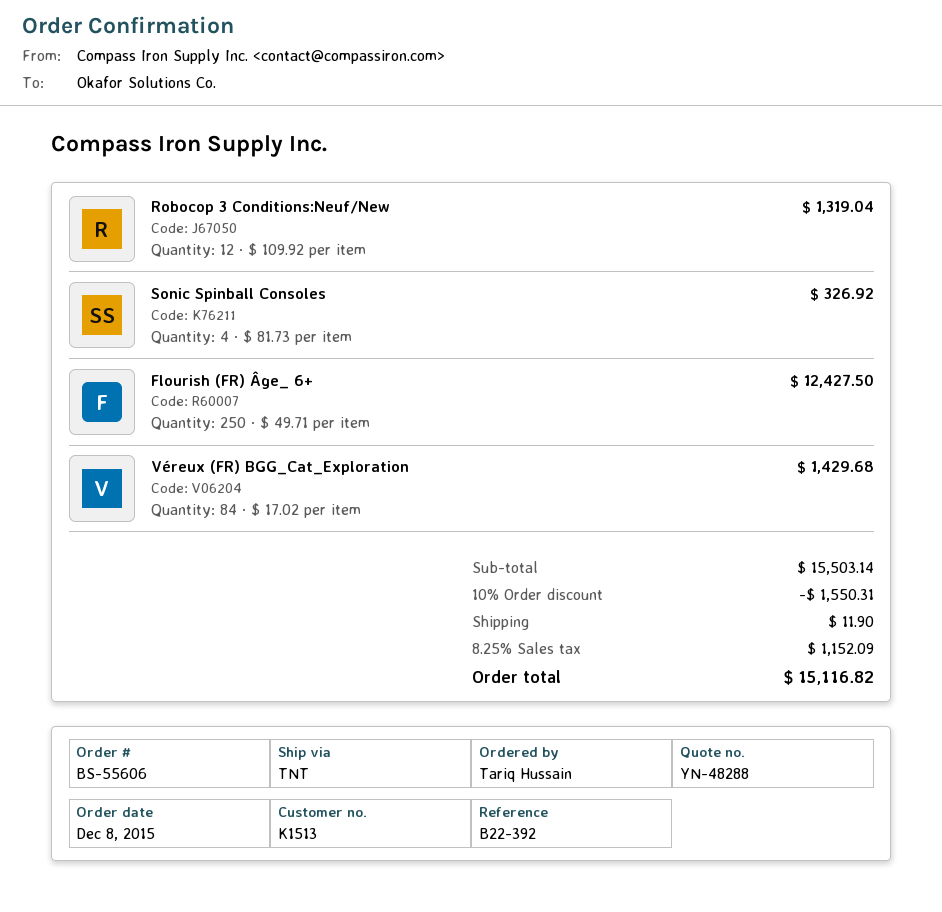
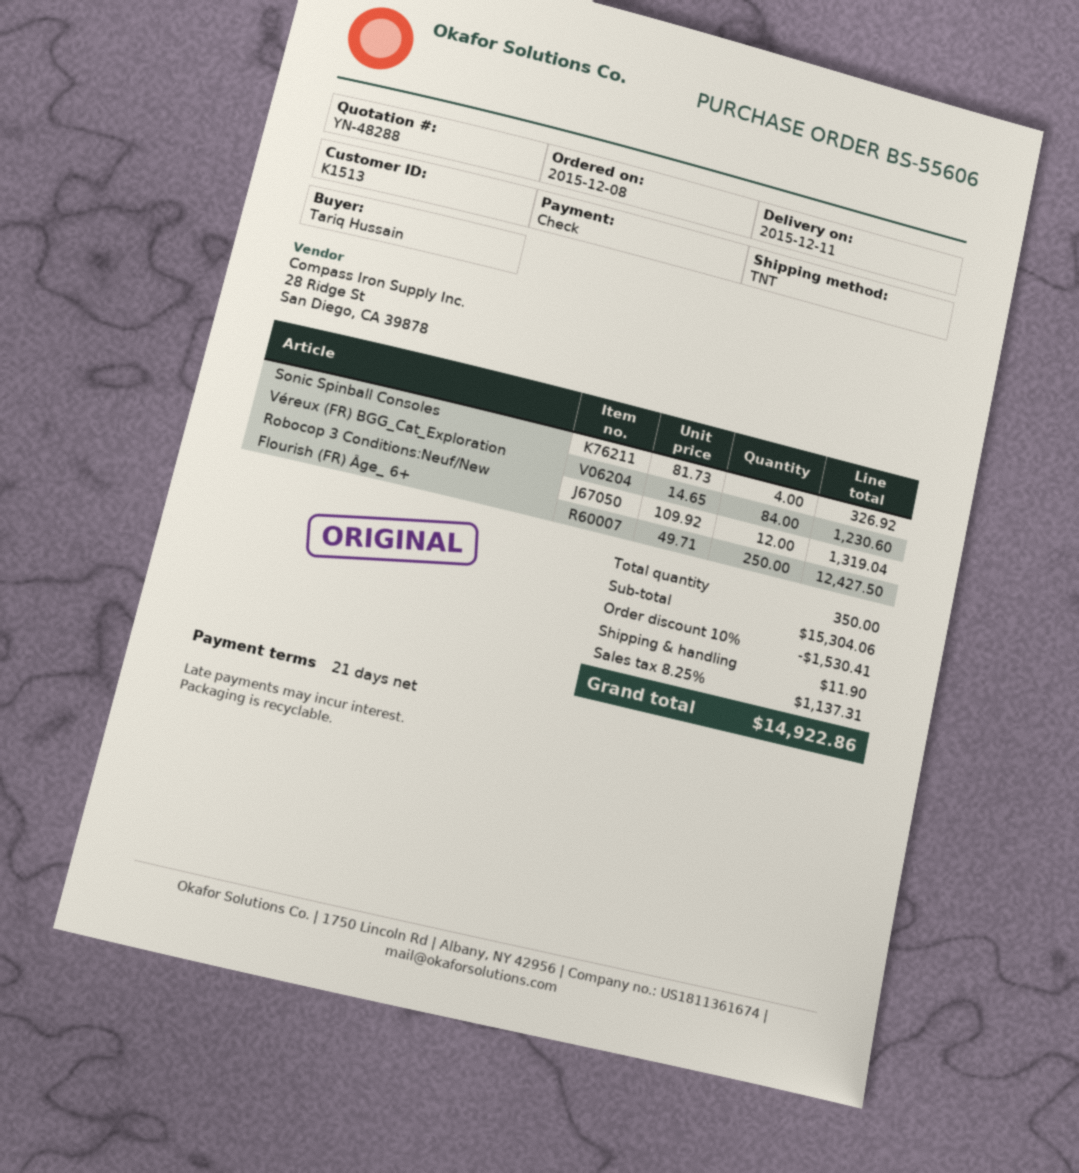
Véreux (FR) BGG_Cat_Exploration: 84 x 17.02 = 1429.68 -> 84 x 14.65 = 1230.60
subtotal: 15503.14 -> 15304.06
discount: 10% = 1550.31 -> 10% = 1530.41
tax: 8.25% = 1152.09 -> 8.25% = 1137.31
total: 15116.82 -> 14922.86

